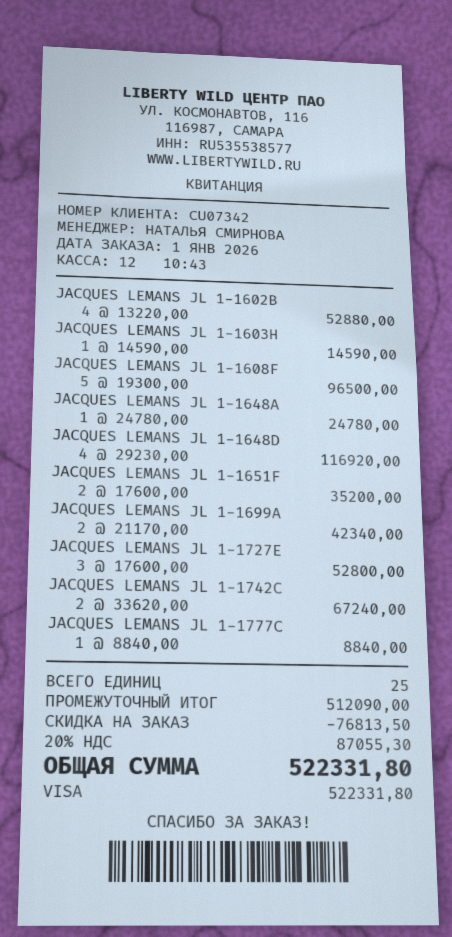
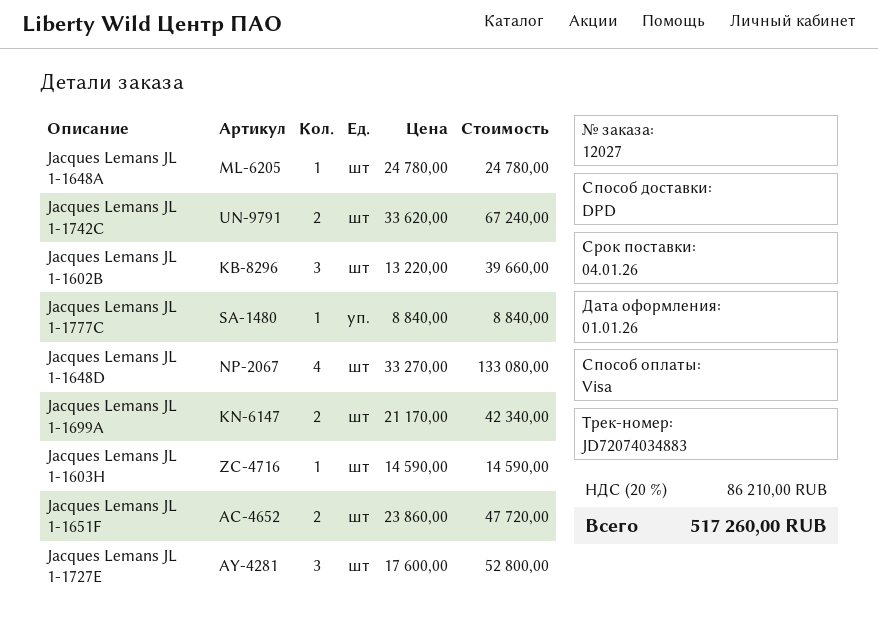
JACQUES LEMANS JL 1-1602B: 4 x 13220.00 = 52880.00 -> 3 x 13220.00 = 39660.00
JACQUES LEMANS JL 1-1608F: 5 x 19300.00 = 96500.00 -> none
JACQUES LEMANS JL 1-1648D: 4 x 29230.00 = 116920.00 -> 4 x 33270.00 = 133080.00
JACQUES LEMANS JL 1-1651F: 2 x 17600.00 = 35200.00 -> 2 x 23860.00 = 47720.00
discount: 76813.50 -> none
tax: 20% = 87055.30 -> 20% = 86210.00
total: 522331.80 -> 517260.00

